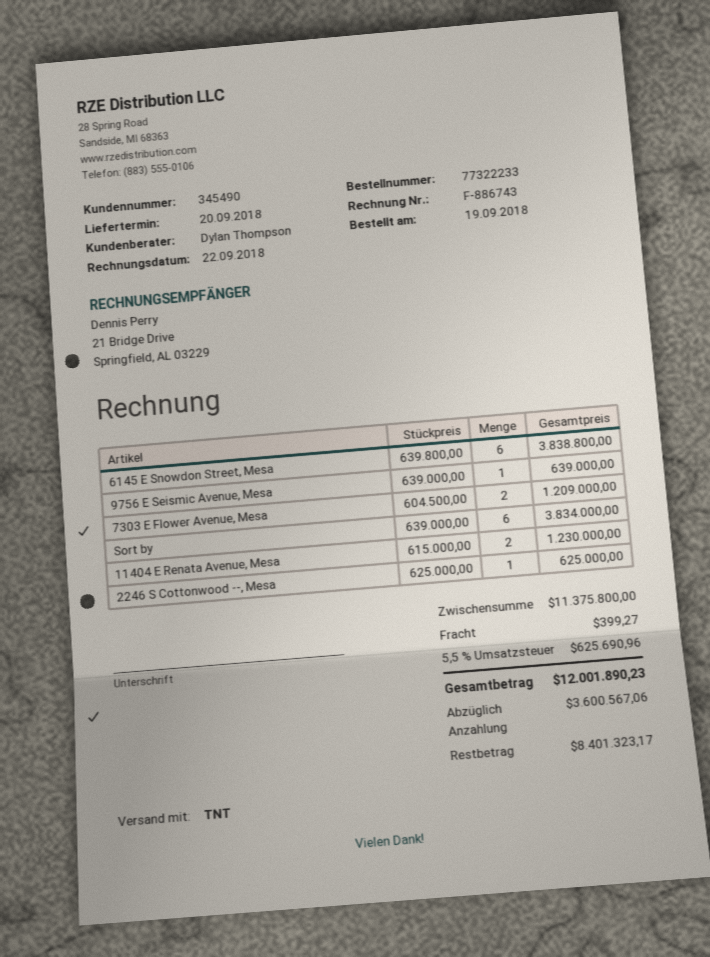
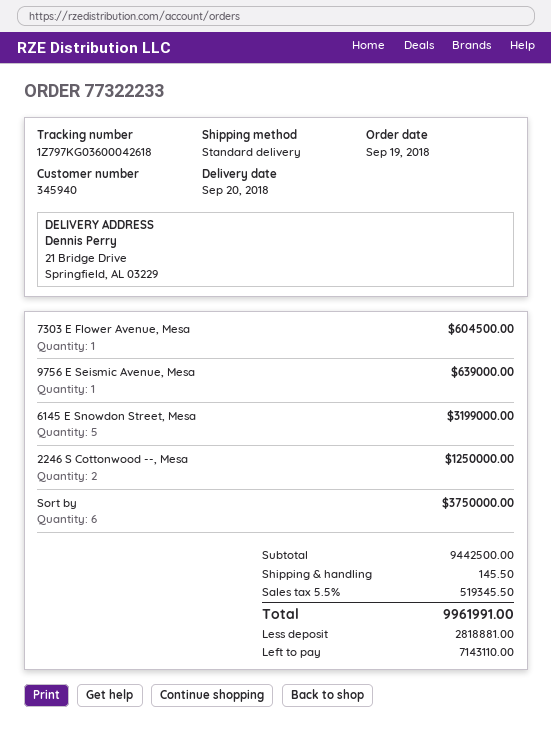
customer number: 345490 -> 345940
shipping method: TNT -> standard
6145 E Snowdon Street, Mesa: 6 for 3838800.00 -> 5 for 3199000.00
7303 E Flower Avenue, Mesa: 2 for 1209000.00 -> 1 for 604500.00
Sort by: 6 for 3834000.00 -> 6 for 3750000.00
11404 E Renata Avenue, Mesa: 2 for 1230000.00 -> none
2246 S Cottonwood --, Mesa: 1 for 625000.00 -> 2 for 1250000.00
subtotal: 11375800.00 -> 9442500.00
shipping: 399.27 -> 145.50
tax: 5.5% = 625690.96 -> 5.5% = 519345.50
total: 12001890.23 -> 9961991.00
deposit: 3600567.06 -> 2818881.00
balance: 8401323.17 -> 7143110.00

